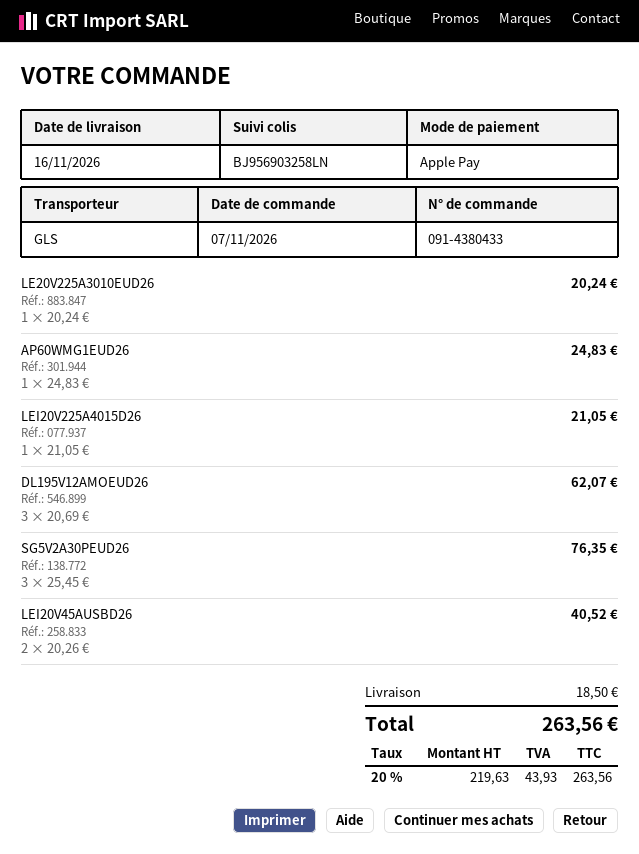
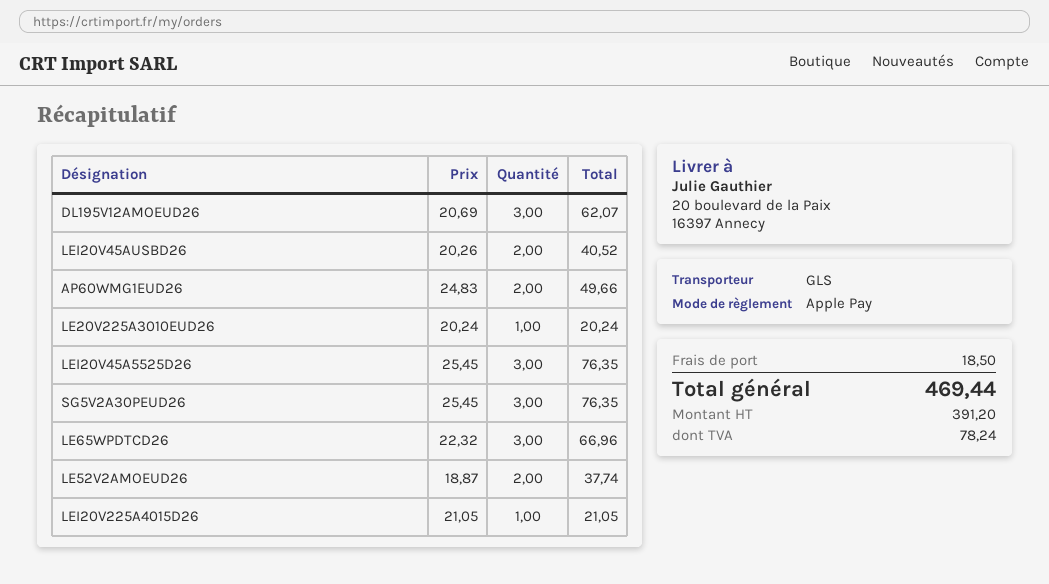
AP60WMG1EUD26: 1 x 24.83 = 24.83 -> 2 x 24.83 = 49.66
LEI20V45A5525D26: none -> 3 x 25.45 = 76.35
LE65WPDTCD26: none -> 3 x 22.32 = 66.96
LE52V2AMOEUD26: none -> 2 x 18.87 = 37.74
net: 219.63 -> 391.20
tax: 43.93 -> 78.24
total: 263.56 -> 469.44

